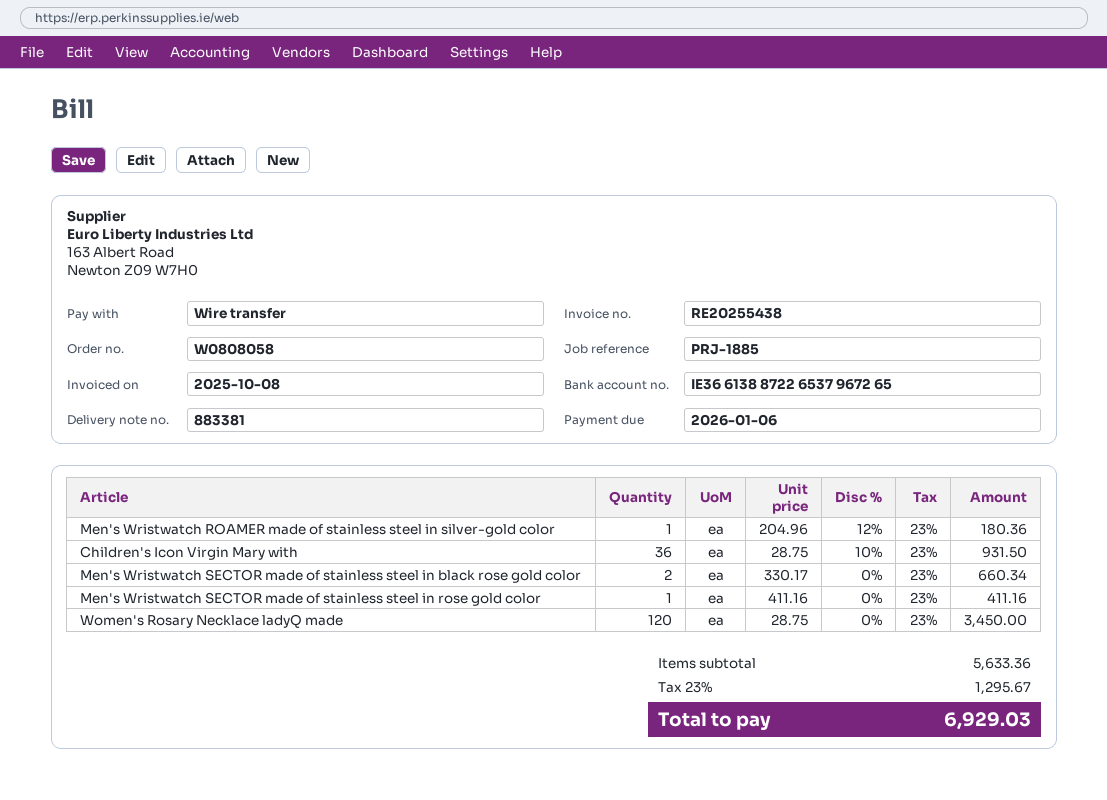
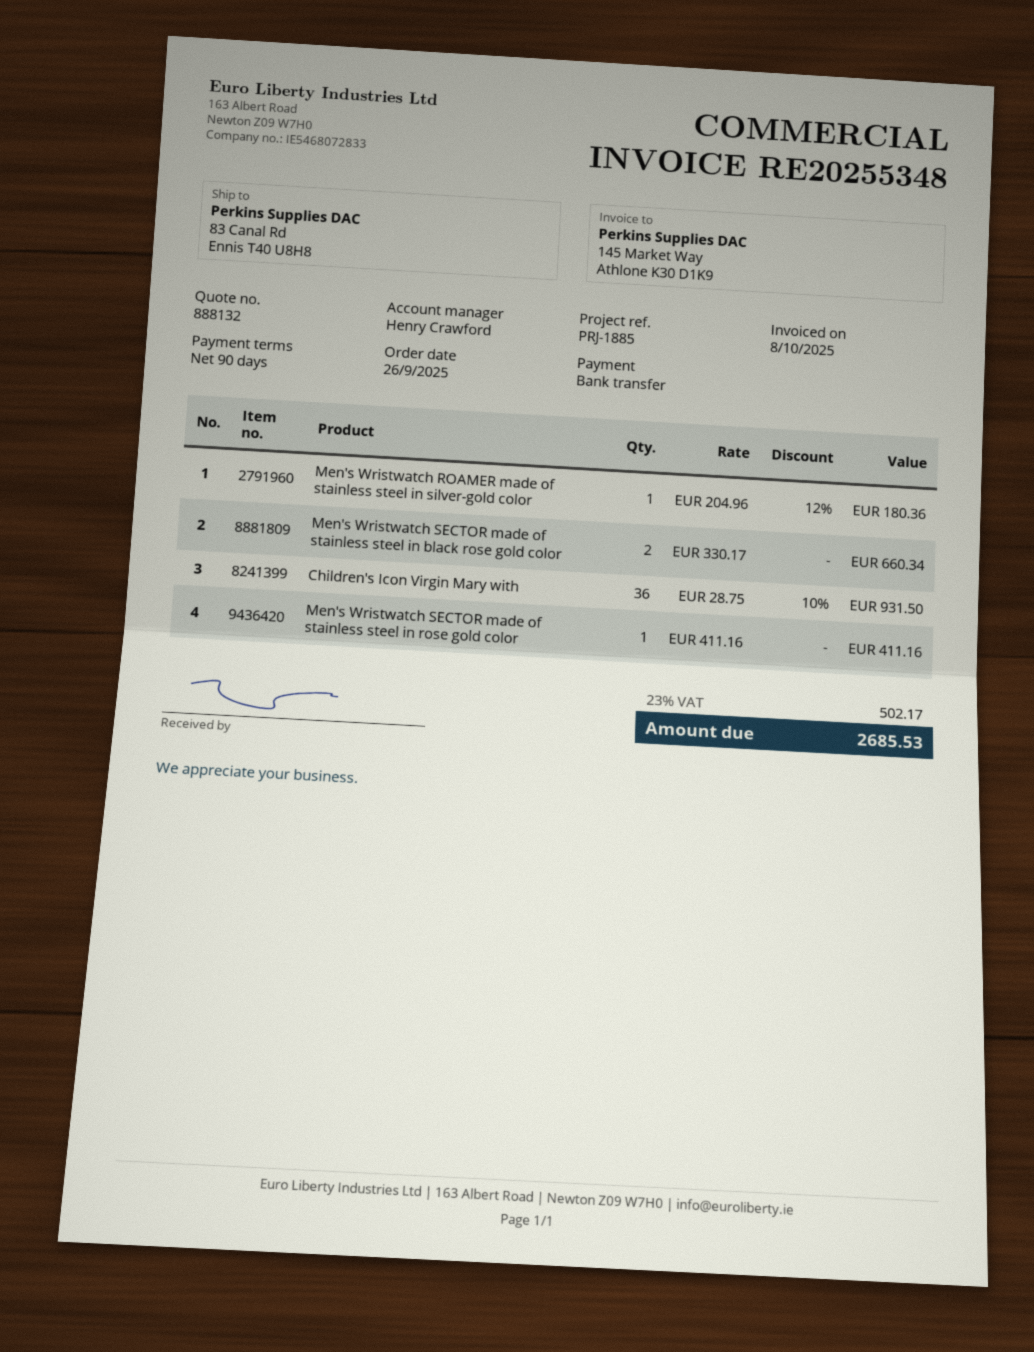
invoice number: RE20255438 -> RE20255348
Women's Rosary Necklace ladyQ made: 120 x 28.75 = 3450.00 -> none
tax: 23% = 1295.67 -> 23% = 502.17
total: 6929.03 -> 2685.53

